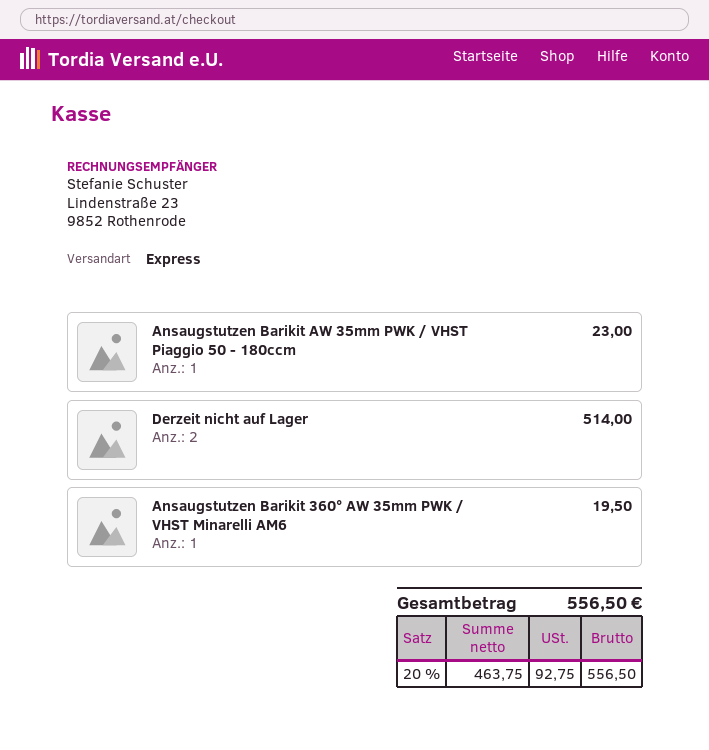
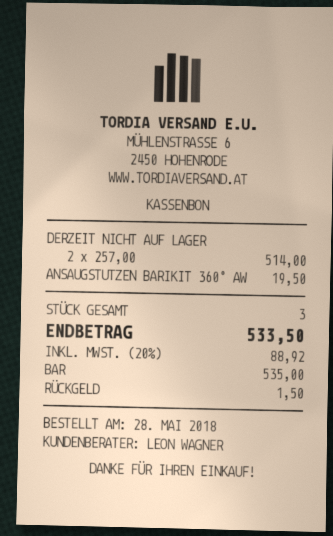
Ansaugstutzen Barikit AW 35mm PWK / VHST Piaggio 50 - 180ccm: 1 for 23.00 -> none
tax: 20% = 92.75 -> 20% = 88.92
total: 556.50 -> 533.50

